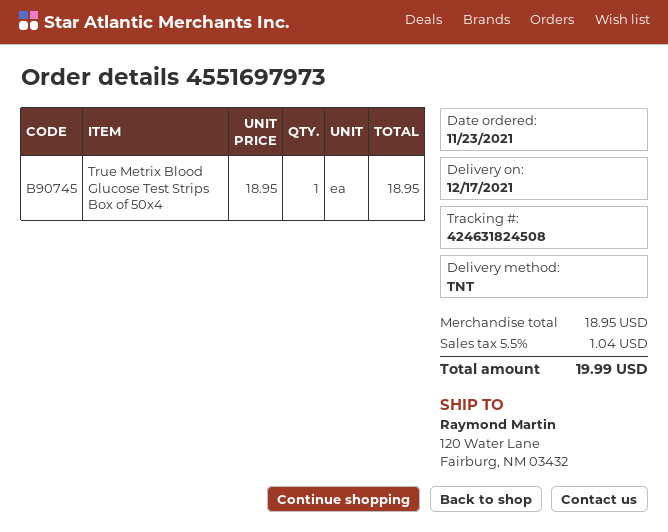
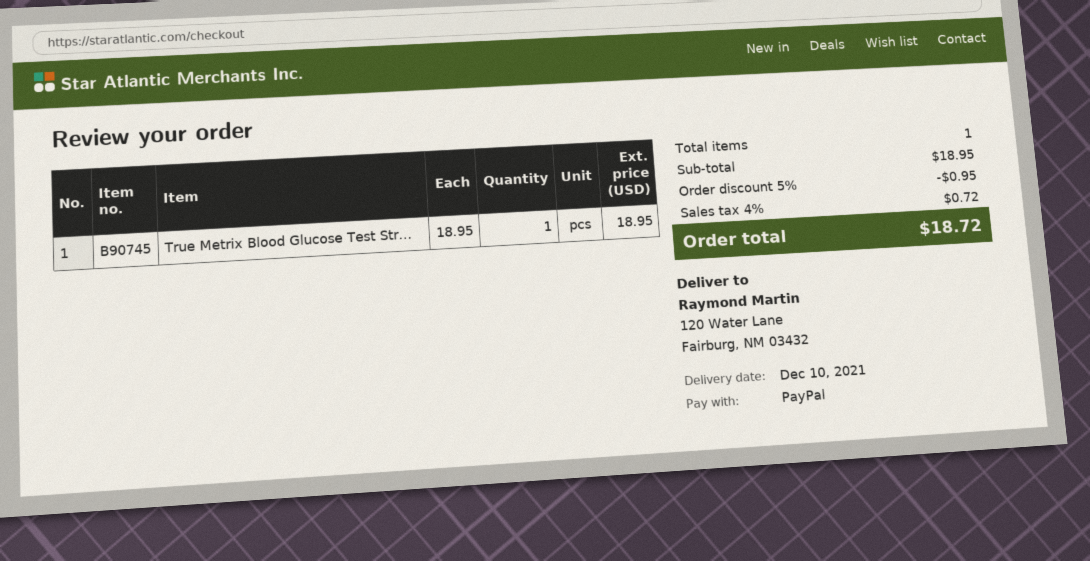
delivery date: 2021-12-17 -> 2021-12-10
discount: none -> 5% = 0.95
tax: 5.5% = 1.04 -> 4% = 0.72
total: 19.99 -> 18.72

